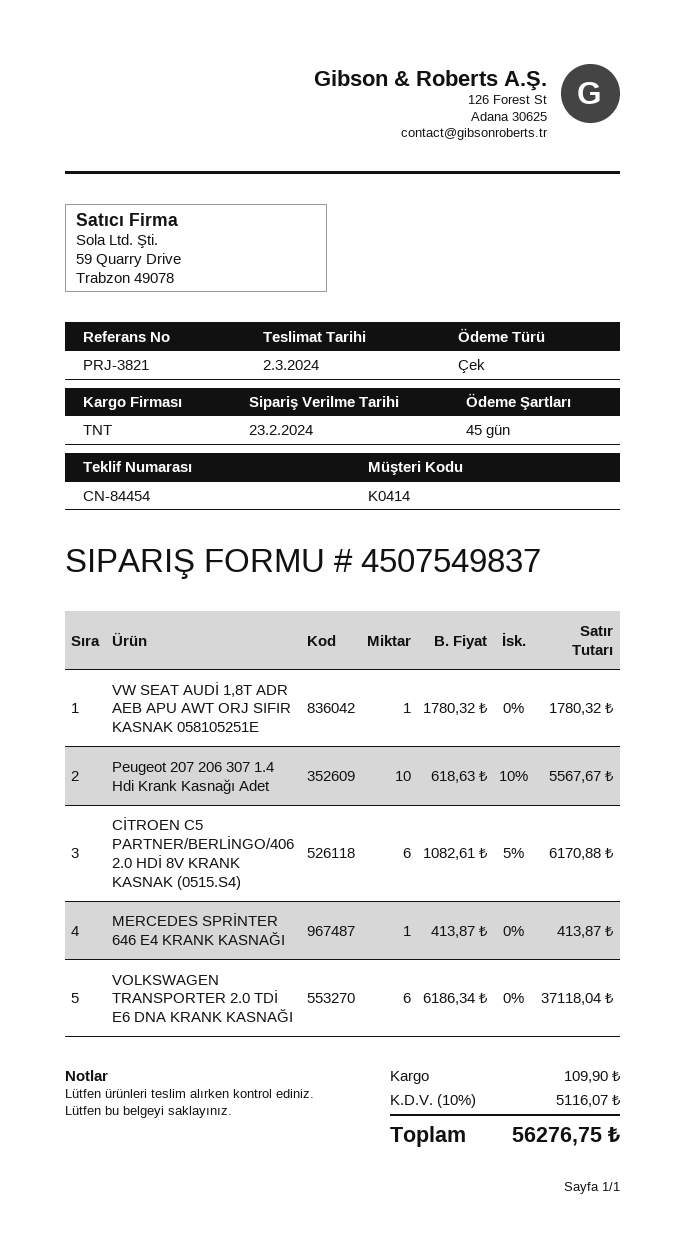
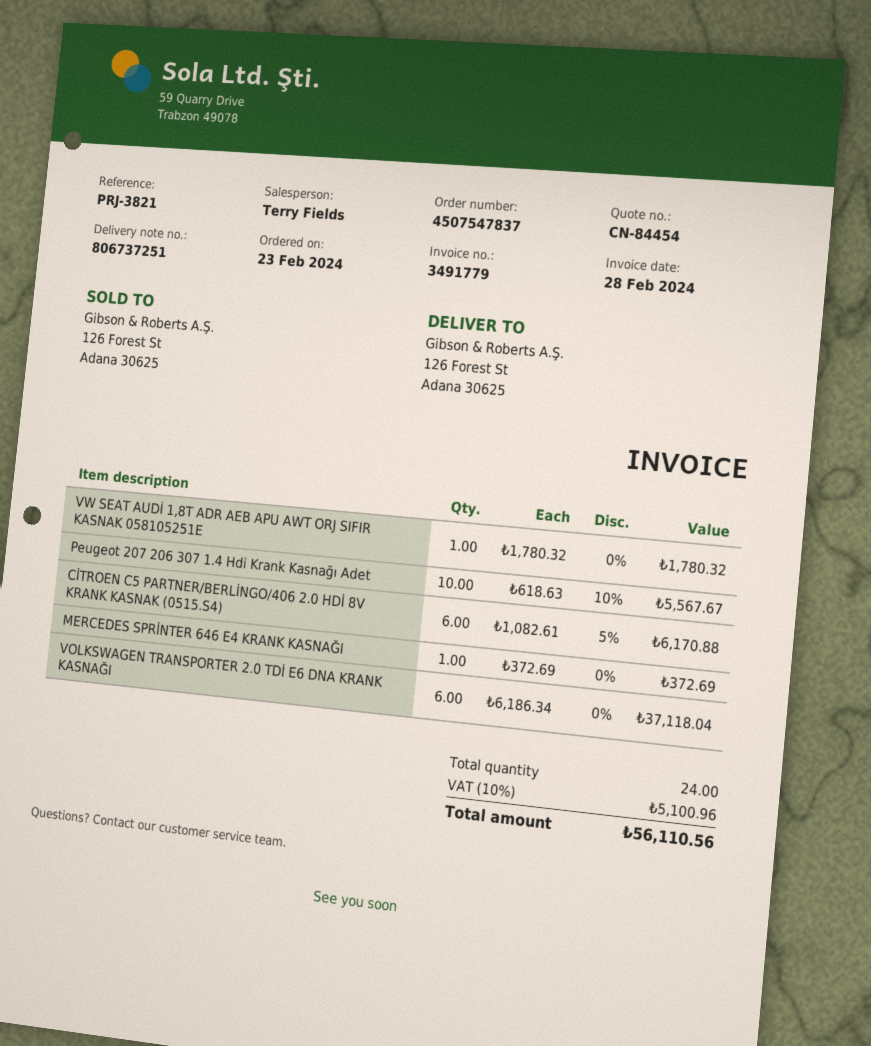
order number: 4507549837 -> 4507547837
MERCEDES SPRİNTER 646 E4 KRANK KASNAĞI: 1 x 413.87 = 413.87 -> 1 x 372.69 = 372.69
shipping: 109.90 -> none
tax: 10% = 5116.07 -> 10% = 5100.96
total: 56276.75 -> 56110.56

